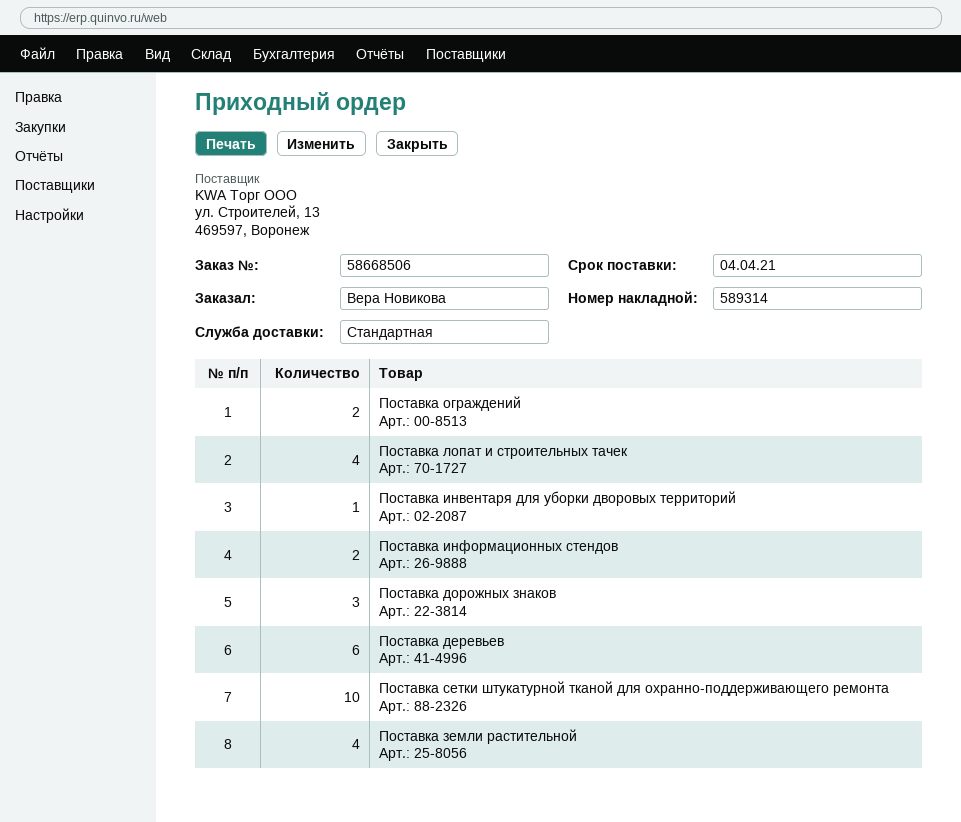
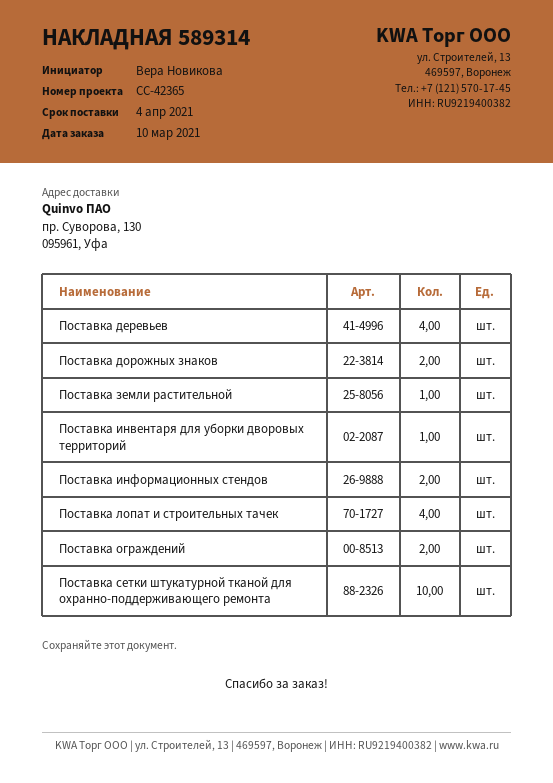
Поставка дорожных знаков: 3 -> 2
Поставка деревьев: 6 -> 4
Поставка земли растительной: 4 -> 1

